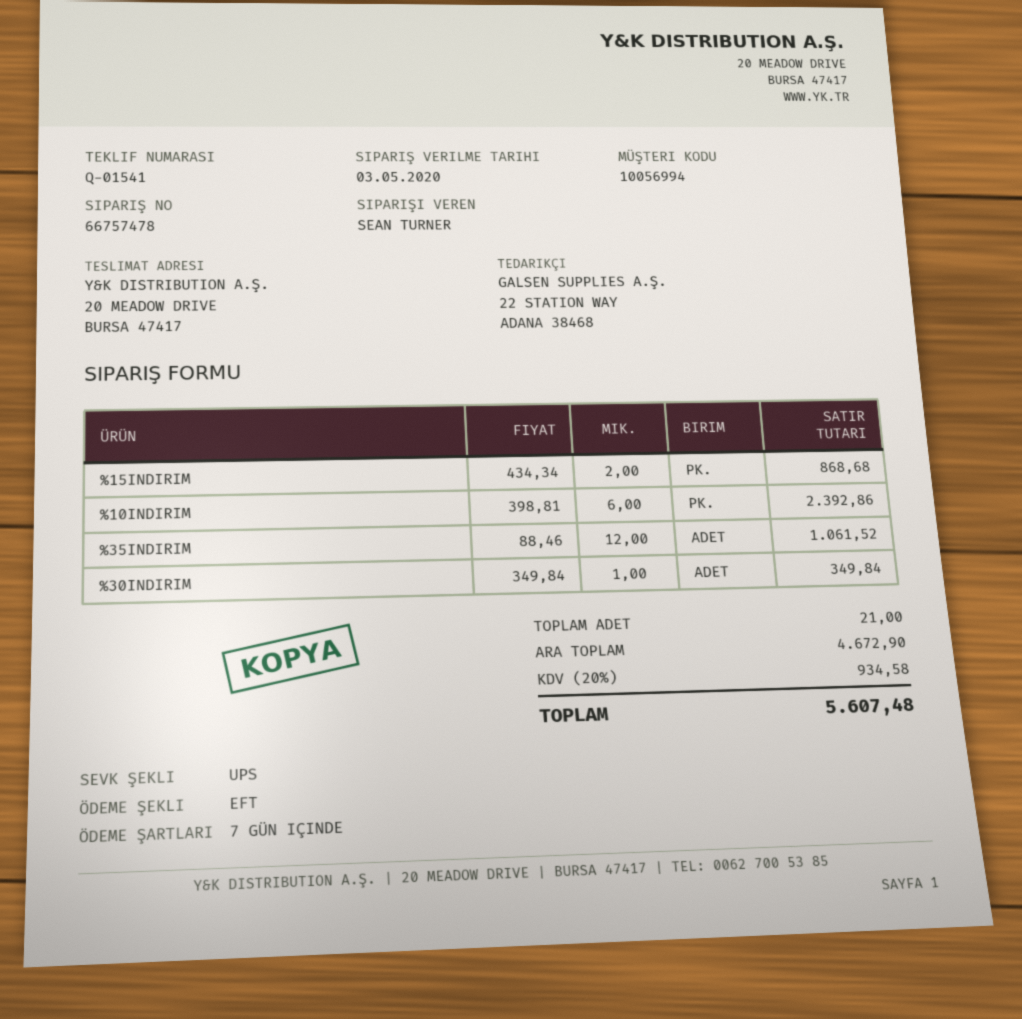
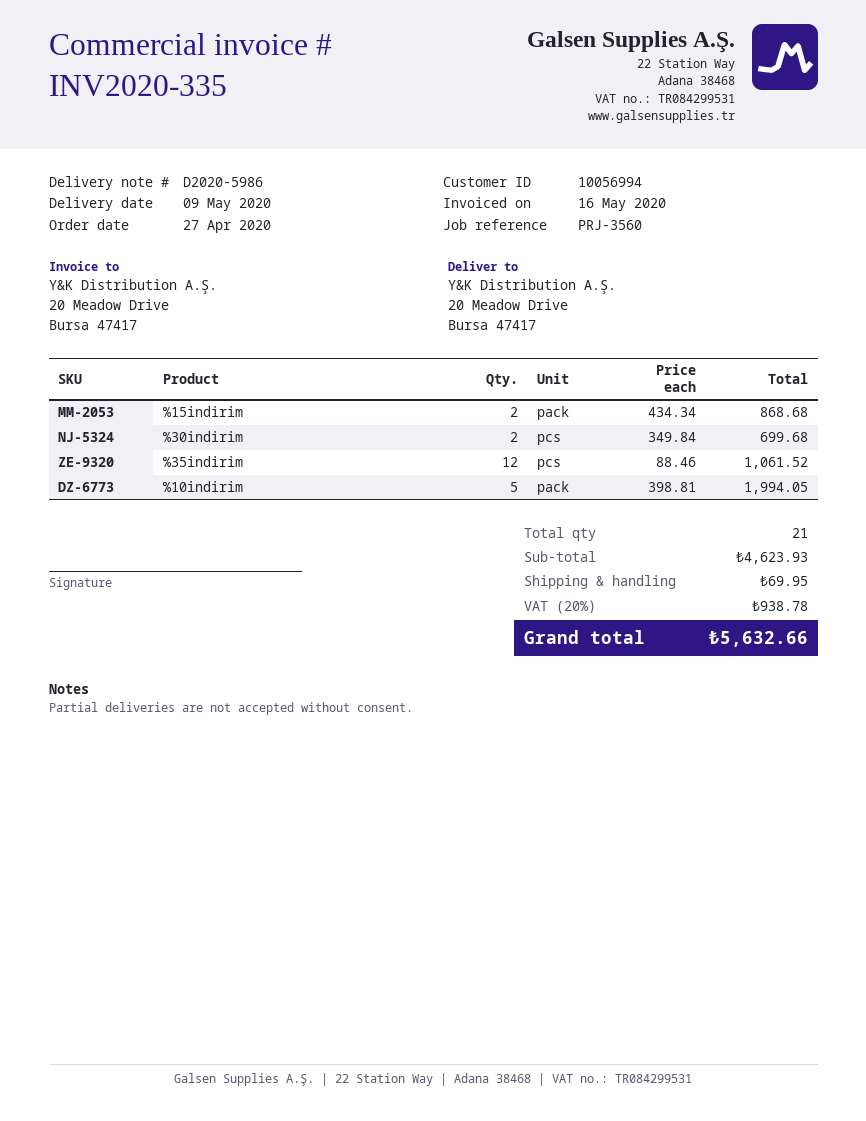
order date: 2020-05-03 -> 2020-04-27
%10INDIRIM: 6 x 398.81 = 2392.86 -> 5 x 398.81 = 1994.05
%30INDIRIM: 1 x 349.84 = 349.84 -> 2 x 349.84 = 699.68
subtotal: 4672.90 -> 4623.93
shipping: none -> 69.95
tax: 20% = 934.58 -> 20% = 938.78
total: 5607.48 -> 5632.66

